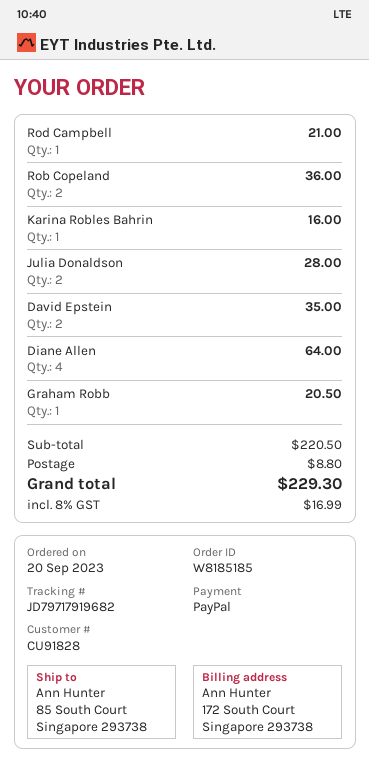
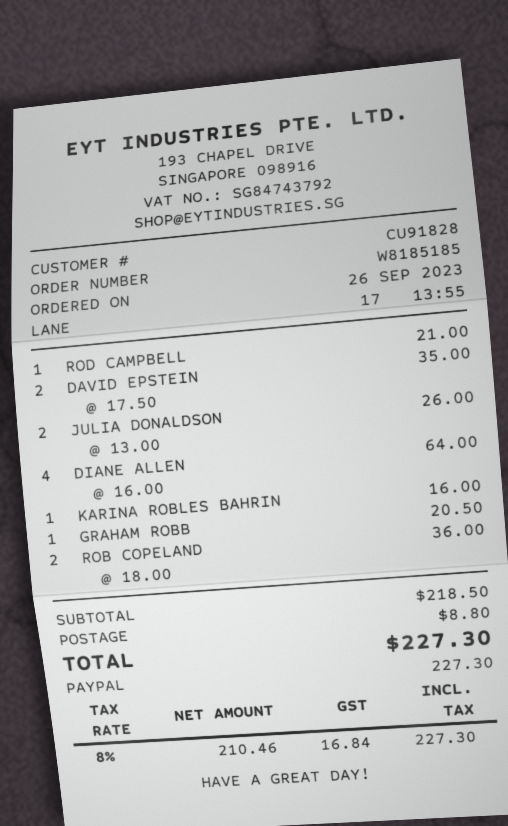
order date: 2023-09-20 -> 2023-09-26
Julia Donaldson: 2 for 28.00 -> 2 for 26.00
subtotal: 220.50 -> 218.50
tax: 8% = 16.99 -> 8% = 16.84
total: 229.30 -> 227.30

